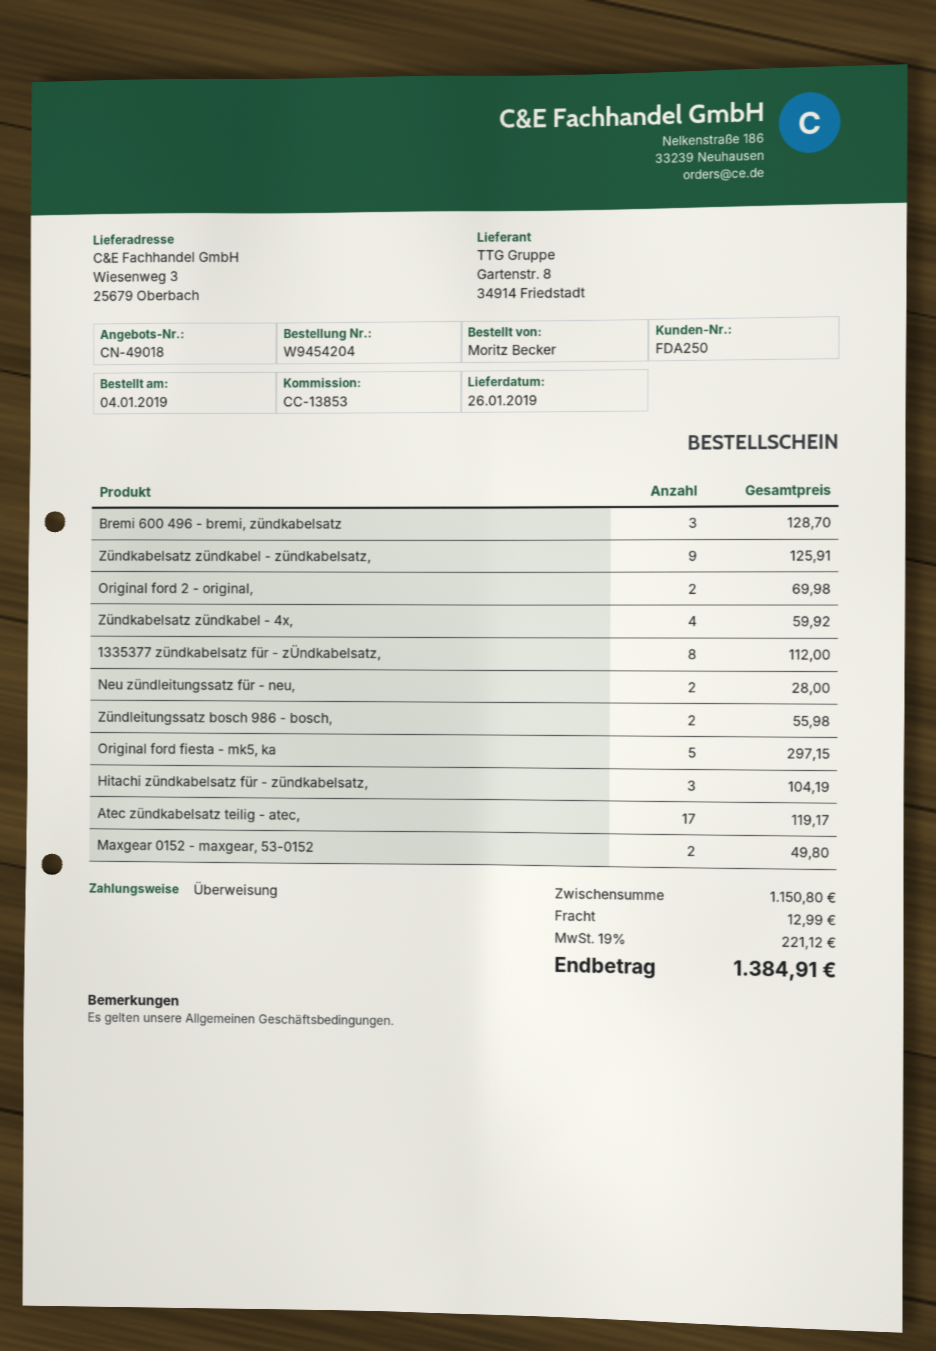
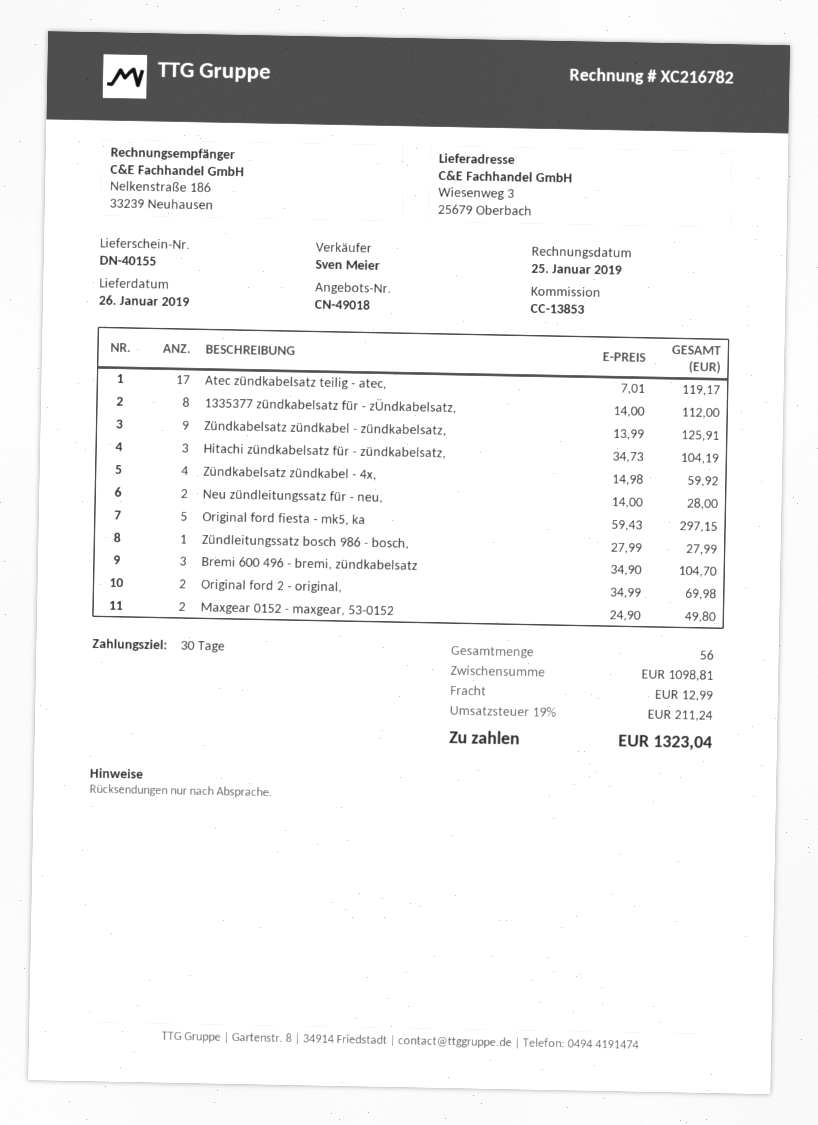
Bremi 600 496 - bremi, zündkabelsatz: 3 for 128.70 -> 3 for 104.70
Zündleitungssatz bosch 986 - bosch,: 2 for 55.98 -> 1 for 27.99
subtotal: 1150.80 -> 1098.81
tax: 19% = 221.12 -> 19% = 211.24
total: 1384.91 -> 1323.04

